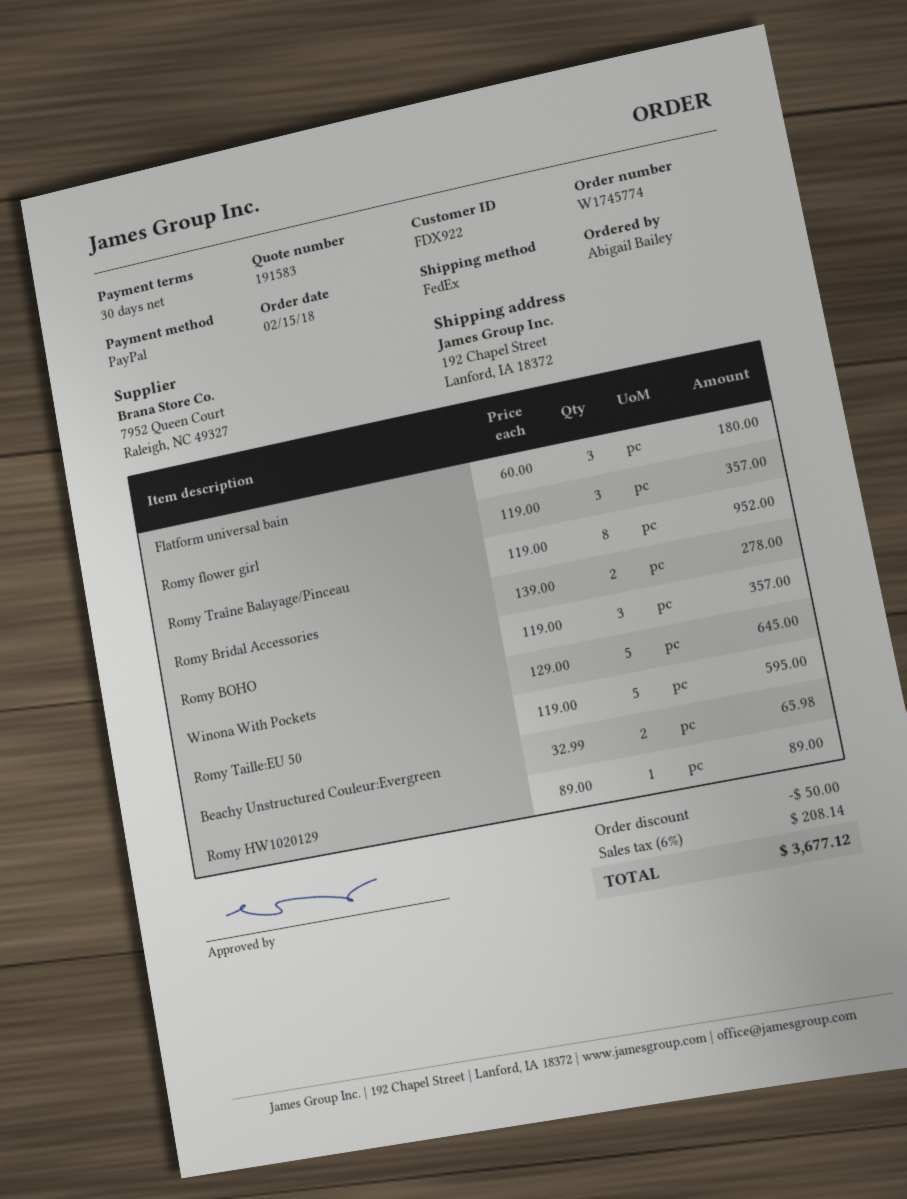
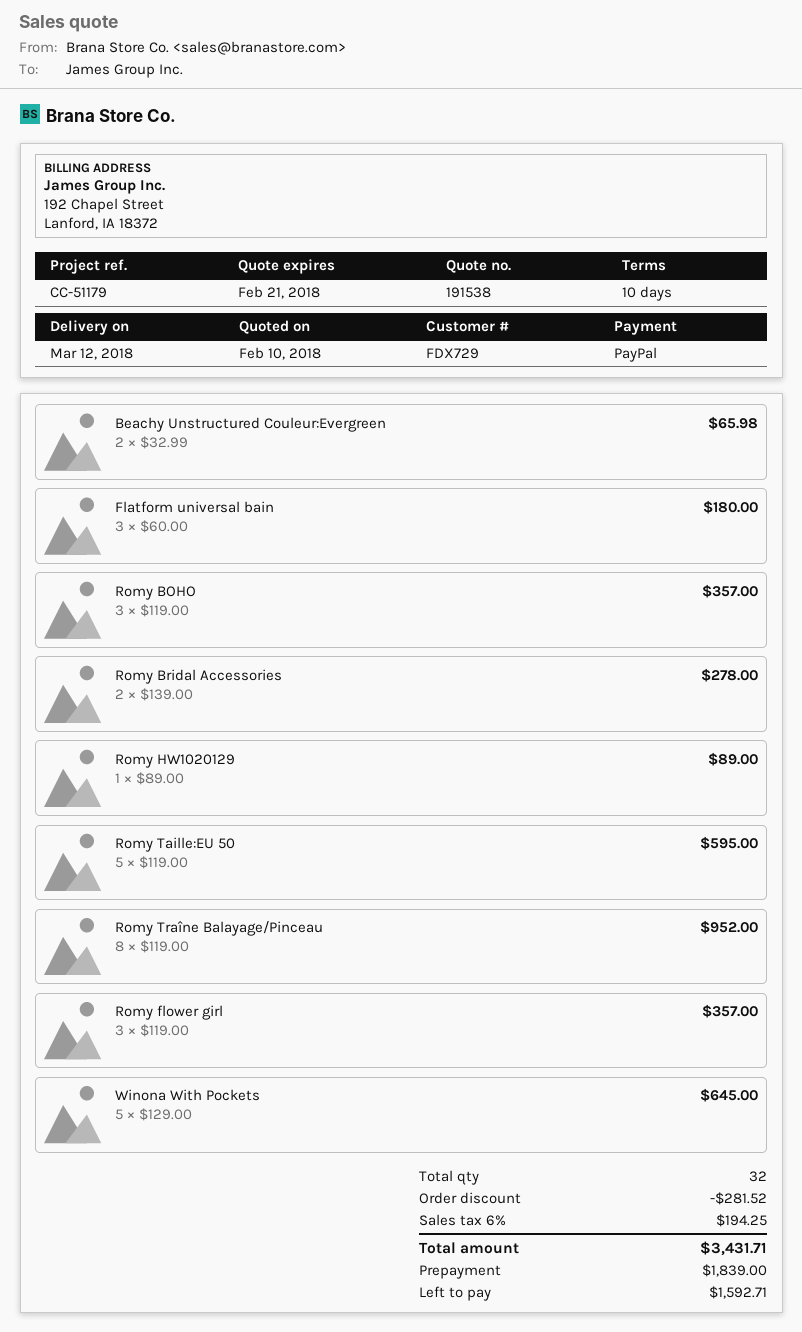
quote number: 191583 -> 191538
payment terms: 30 days -> 10 days
customer number: FDX922 -> FDX729
discount: 50.00 -> 281.52
tax: 6% = 208.14 -> 6% = 194.25
total: 3677.12 -> 3431.71

